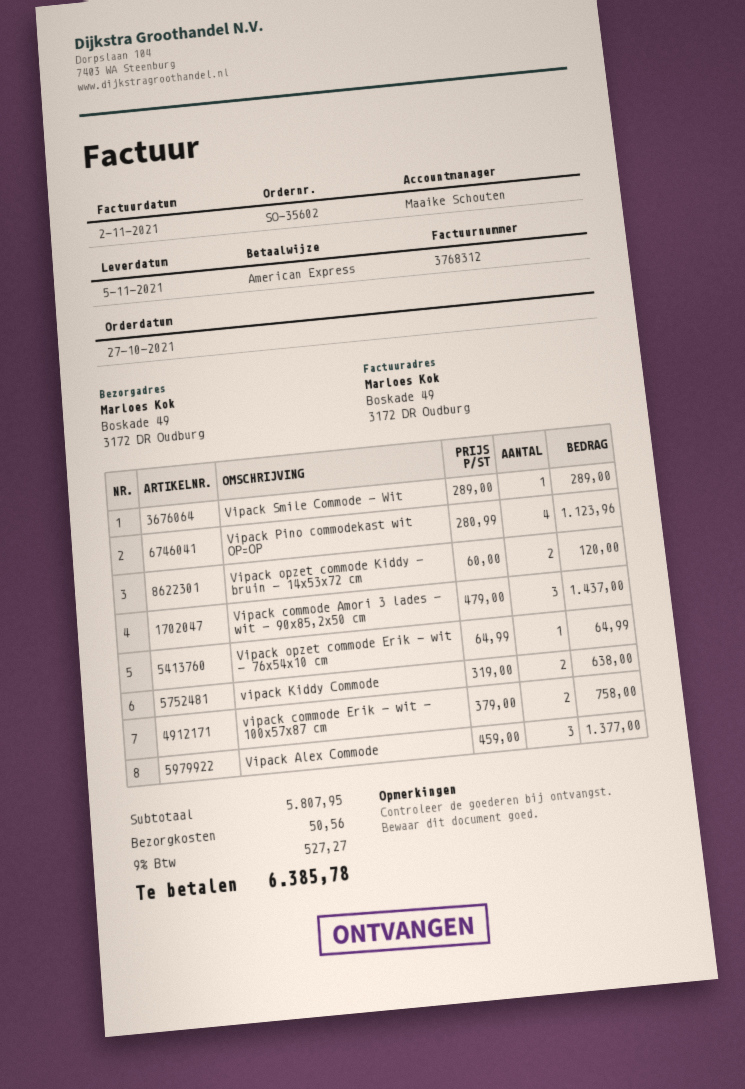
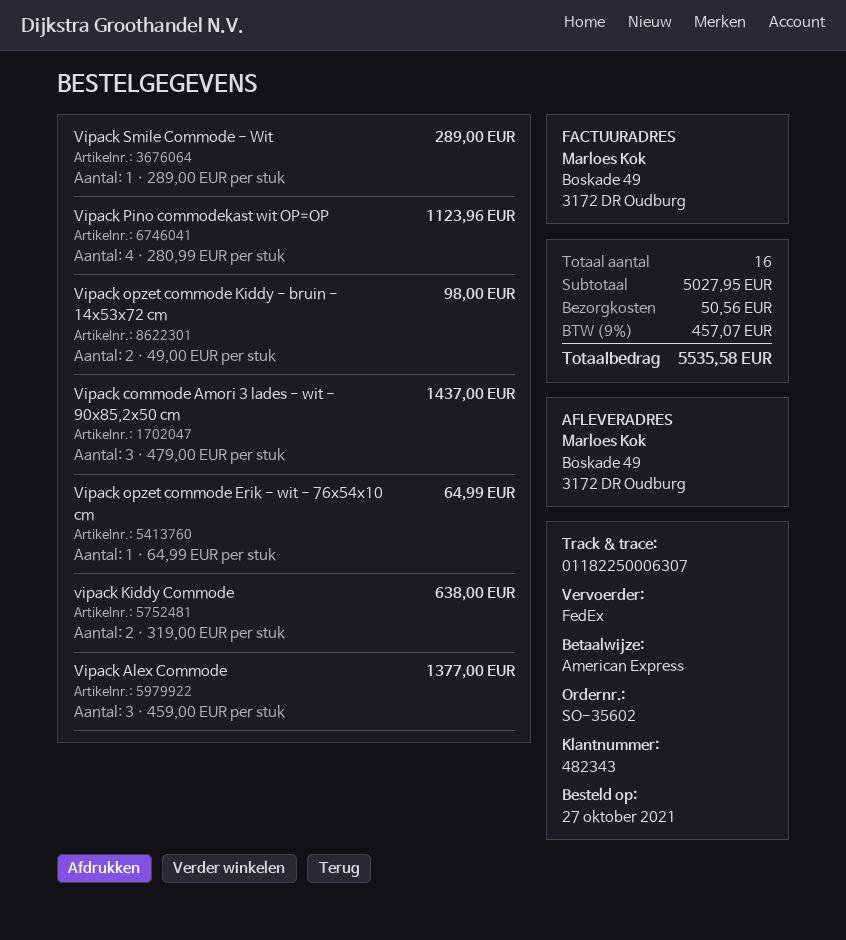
Vipack opzet commode Kiddy - bruin - 14x53x72 cm: 2 x 60.00 = 120.00 -> 2 x 49.00 = 98.00
vipack commode Erik - wit - 100x57x87 cm: 2 x 379.00 = 758.00 -> none
subtotal: 5807.95 -> 5027.95
tax: 9% = 527.27 -> 9% = 457.07
total: 6385.78 -> 5535.58

